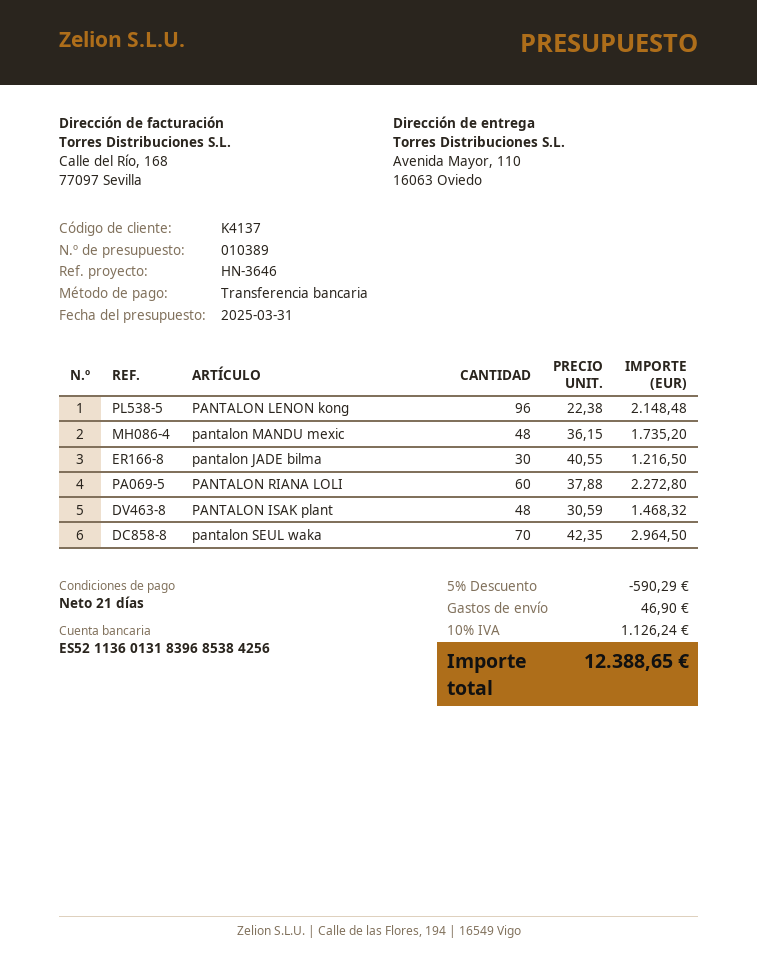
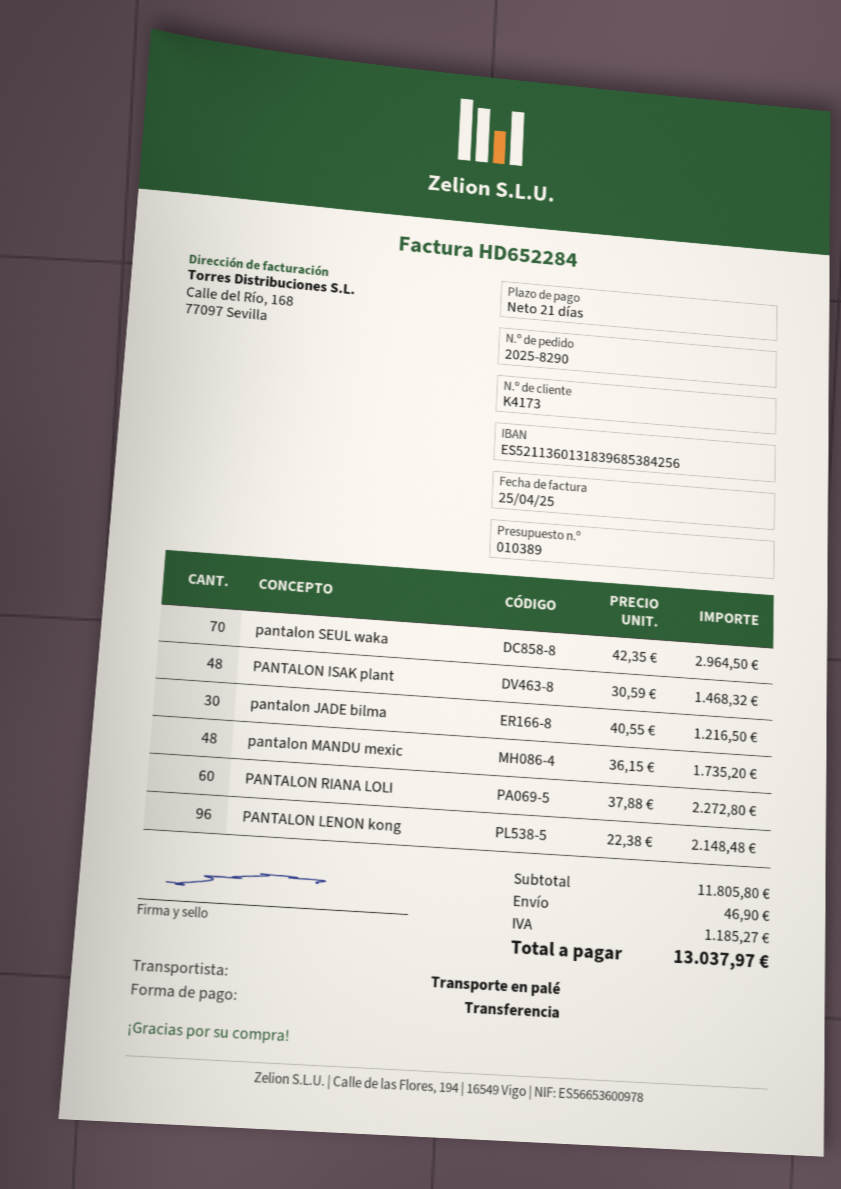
customer number: K4137 -> K4173
discount: 5% = 590.29 -> none
tax: 1126.24 -> 1185.27
total: 12388.65 -> 13037.97

